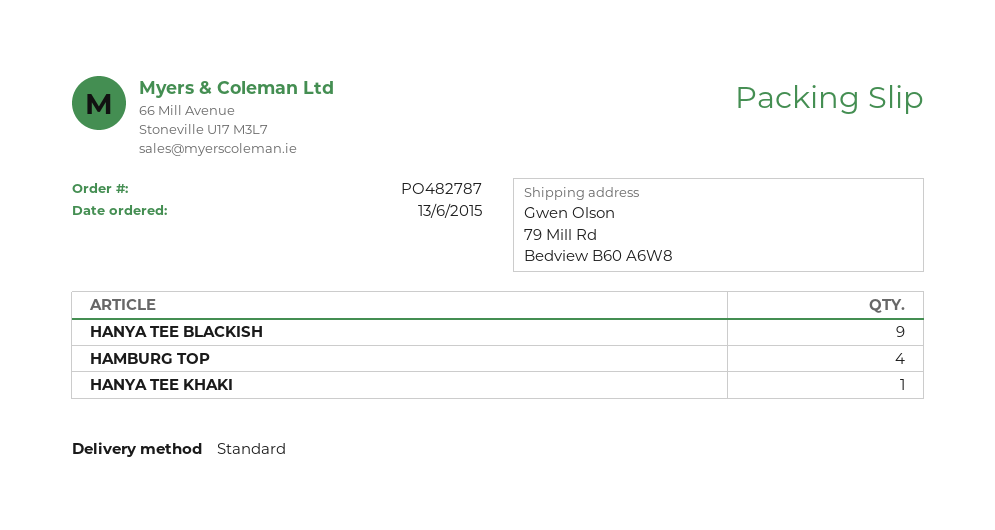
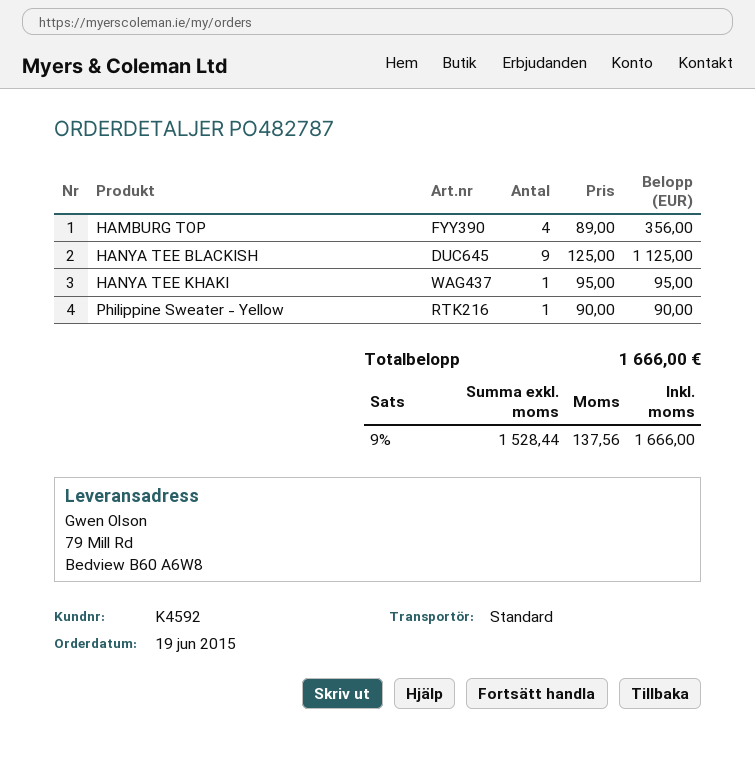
order date: 2015-06-13 -> 2015-06-19
Philippine Sweater - Yellow: none -> 1

